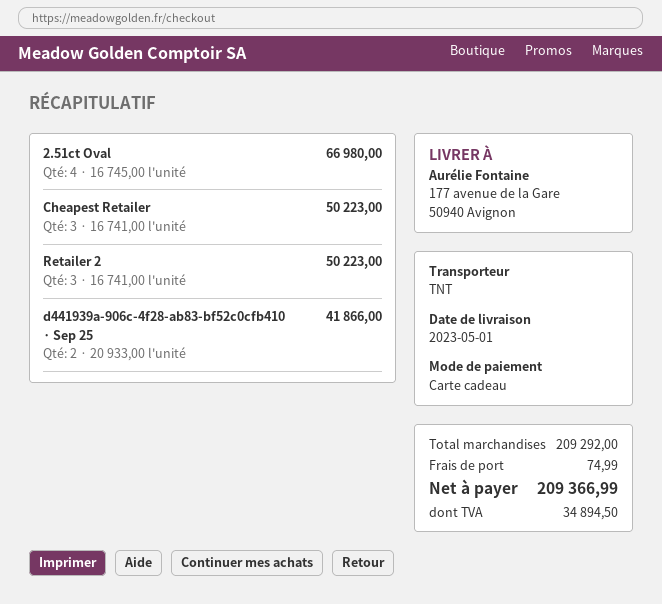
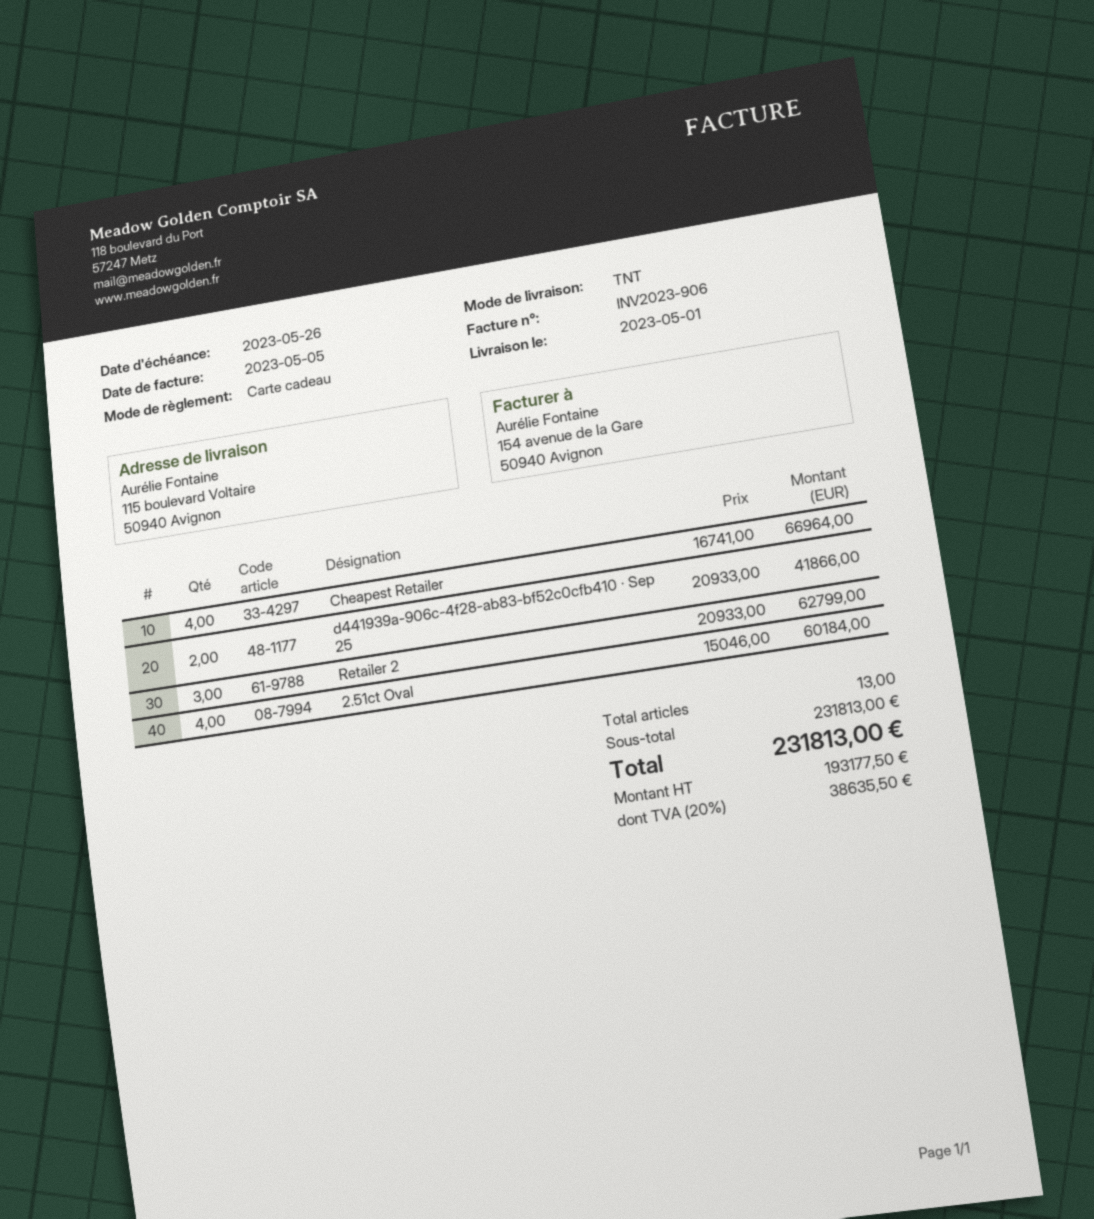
ship to: 177 avenue de la Gare, 50940 Avignon -> 115 boulevard Voltaire, 50940 Avignon
2.51ct Oval: 4 x 16745.00 = 66980.00 -> 4 x 15046.00 = 60184.00
Cheapest Retailer: 3 x 16741.00 = 50223.00 -> 4 x 16741.00 = 66964.00
Retailer 2: 3 x 16741.00 = 50223.00 -> 3 x 20933.00 = 62799.00
subtotal: 209292.00 -> 231813.00
shipping: 74.99 -> none
tax: 34894.50 -> 38635.50
total: 209366.99 -> 231813.00

